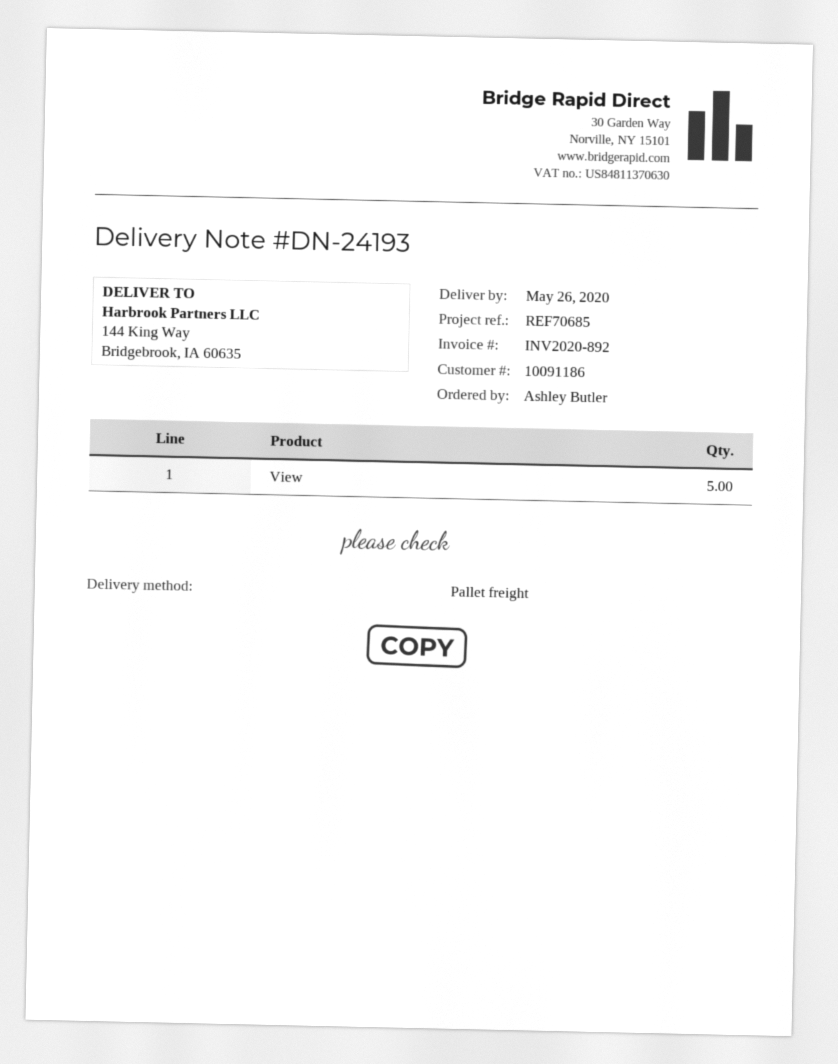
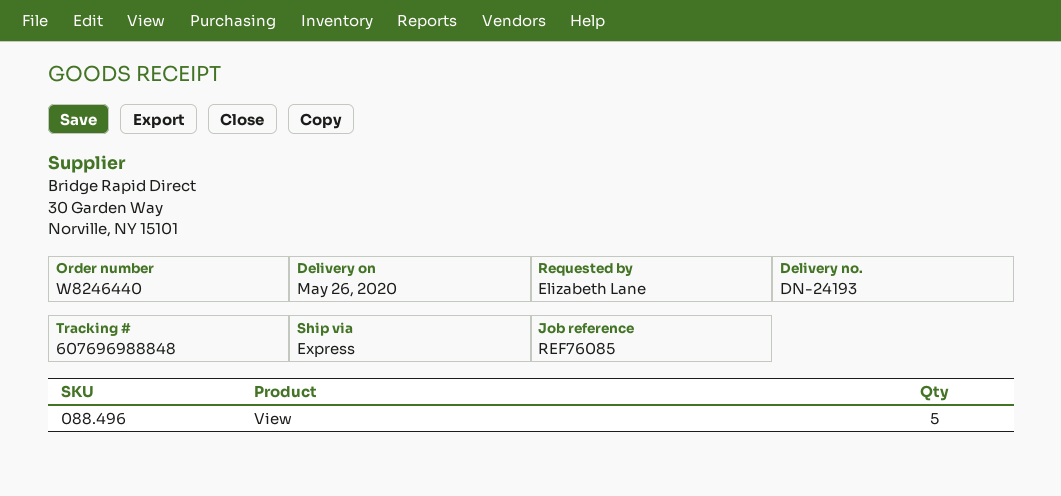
reference: REF70685 -> REF76085
ordered by: Ashley Butler -> Elizabeth Lane
shipping method: pallet freight -> express

